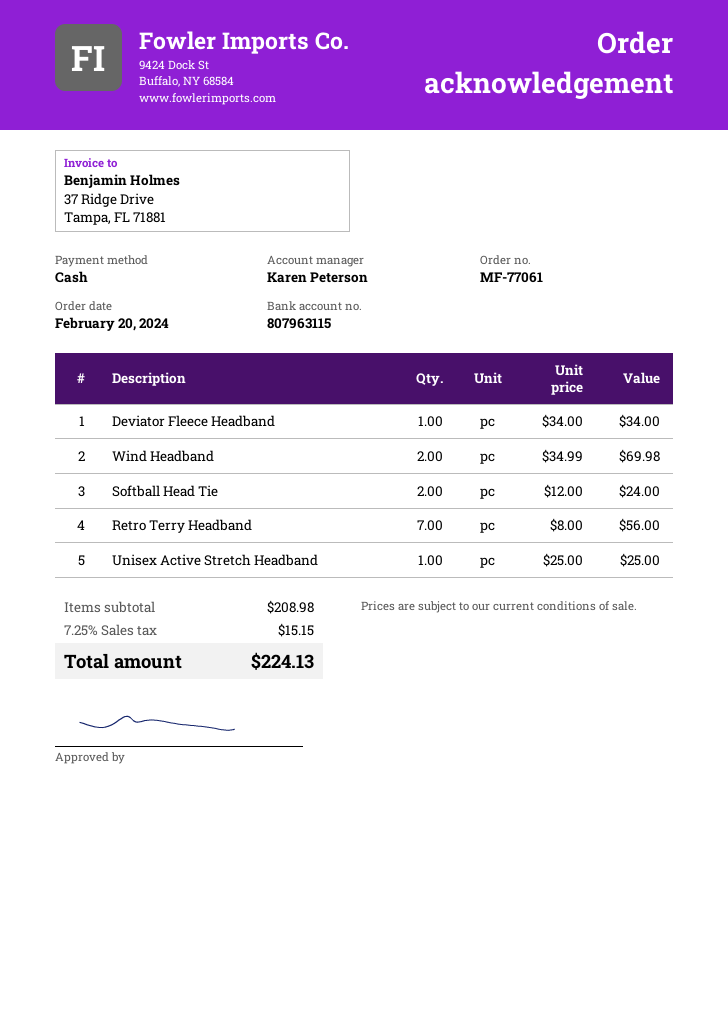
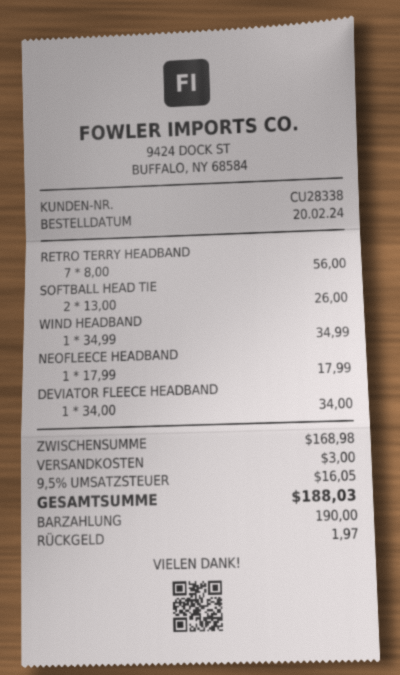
Wind Headband: 2 x 34.99 = 69.98 -> 1 x 34.99 = 34.99
Softball Head Tie: 2 x 12.00 = 24.00 -> 2 x 13.00 = 26.00
Unisex Active Stretch Headband: 1 x 25.00 = 25.00 -> none
NEOFLEECE HEADBAND: none -> 1 x 17.99 = 17.99
subtotal: 208.98 -> 168.98
shipping: none -> 3.00
tax: 7.25% = 15.15 -> 9.5% = 16.05
total: 224.13 -> 188.03

